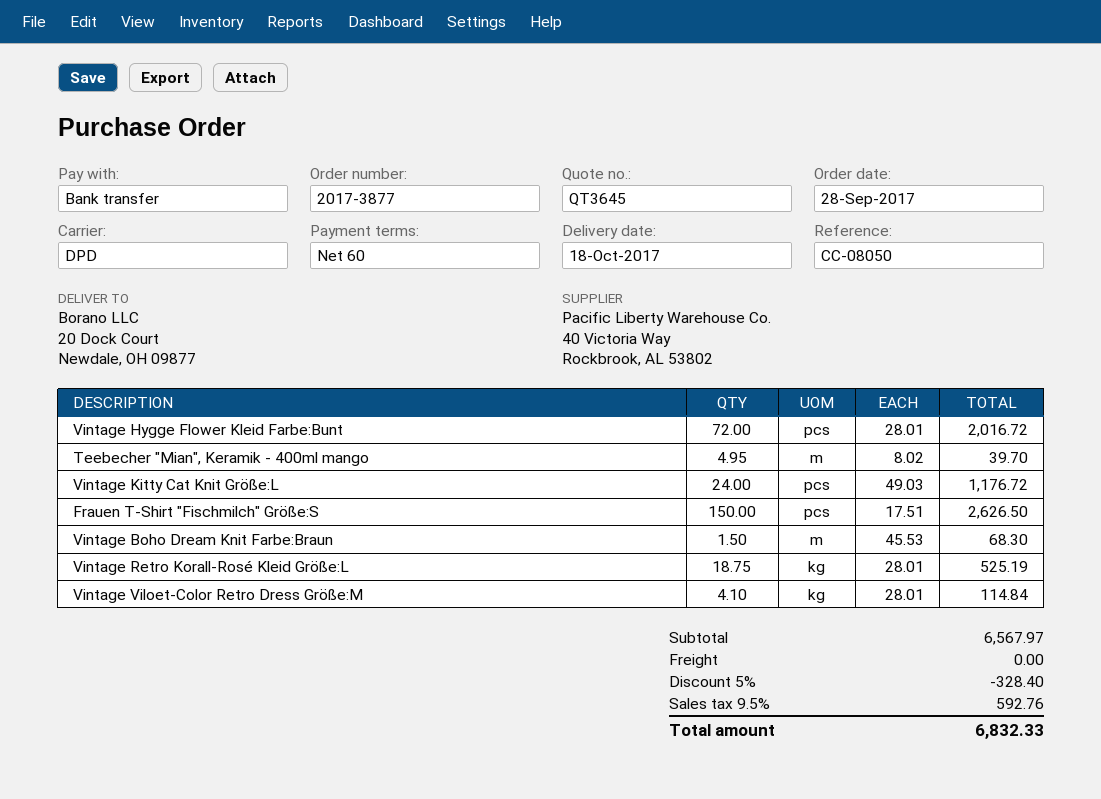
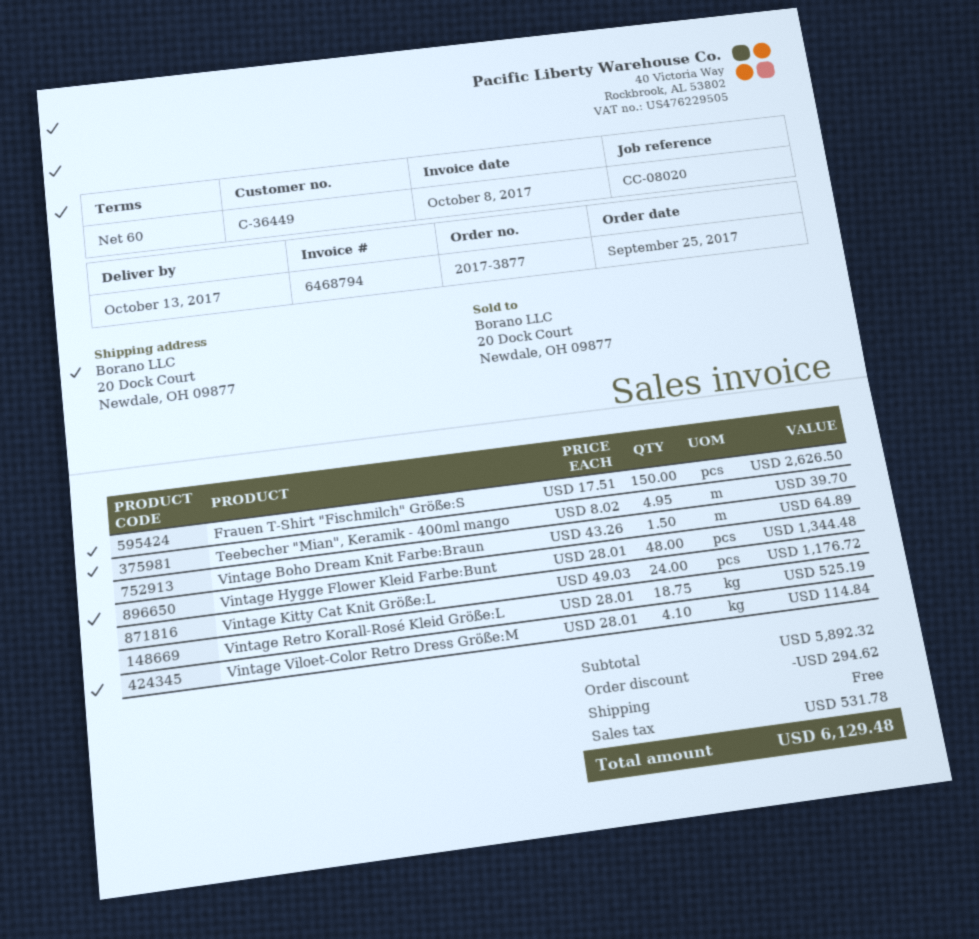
order date: 2017-09-28 -> 2017-09-25
delivery date: 2017-10-18 -> 2017-10-13
reference: CC-08050 -> CC-08020
Vintage Hygge Flower Kleid Farbe:Bunt: 72 x 28.01 = 2016.72 -> 48 x 28.01 = 1344.48
Vintage Boho Dream Knit Farbe:Braun: 1.5 x 45.53 = 68.30 -> 1.5 x 43.26 = 64.89
subtotal: 6567.97 -> 5892.32
discount: 328.40 -> 294.62
tax: 592.76 -> 531.78
total: 6832.33 -> 6129.48

